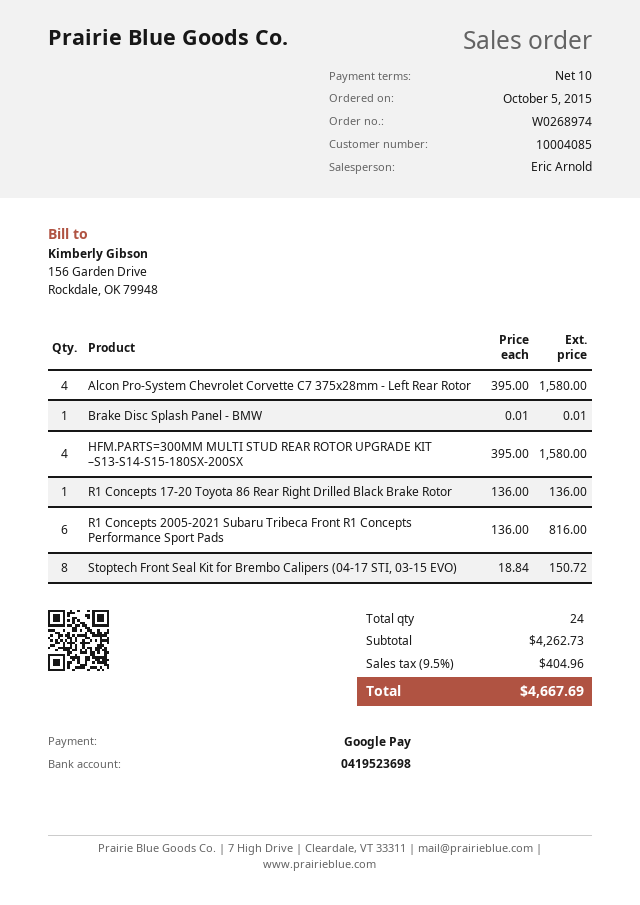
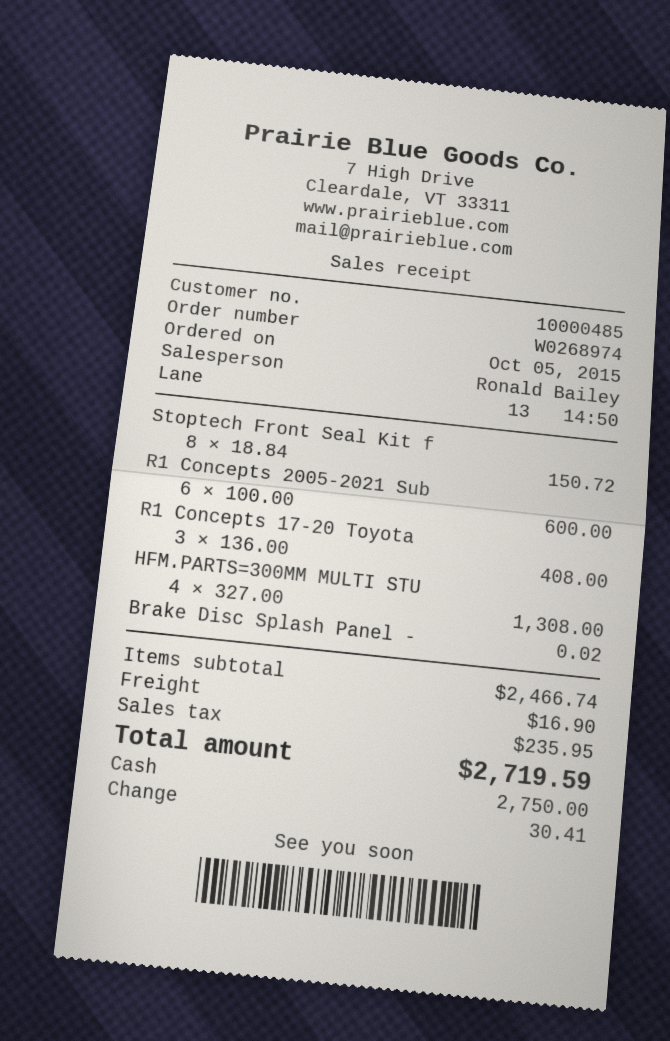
customer number: 10004085 -> 10000485
sales rep: Eric Arnold -> Ronald Bailey
payment method: Google Pay -> cash
Alcon Pro-System Chevrolet Corvette C7 375x28mm - Left Rear Rotor: 4 x 395.00 = 1580.00 -> none
Brake Disc Splash Panel - BMW: 1 x 0.01 = 0.01 -> 1 x 0.02 = 0.02
HFM.PARTS=300MM MULTI STUD REAR ROTOR UPGRADE KIT –S13-S14-S15-180SX-200SX: 4 x 395.00 = 1580.00 -> 4 x 327.00 = 1308.00
R1 Concepts 17-20 Toyota 86 Rear Right Drilled Black Brake Rotor: 1 x 136.00 = 136.00 -> 3 x 136.00 = 408.00
R1 Concepts 2005-2021 Subaru Tribeca Front R1 Concepts Performance Sport Pads: 6 x 136.00 = 816.00 -> 6 x 100.00 = 600.00
subtotal: 4262.73 -> 2466.74
shipping: none -> 16.90
tax: 404.96 -> 235.95
total: 4667.69 -> 2719.59

